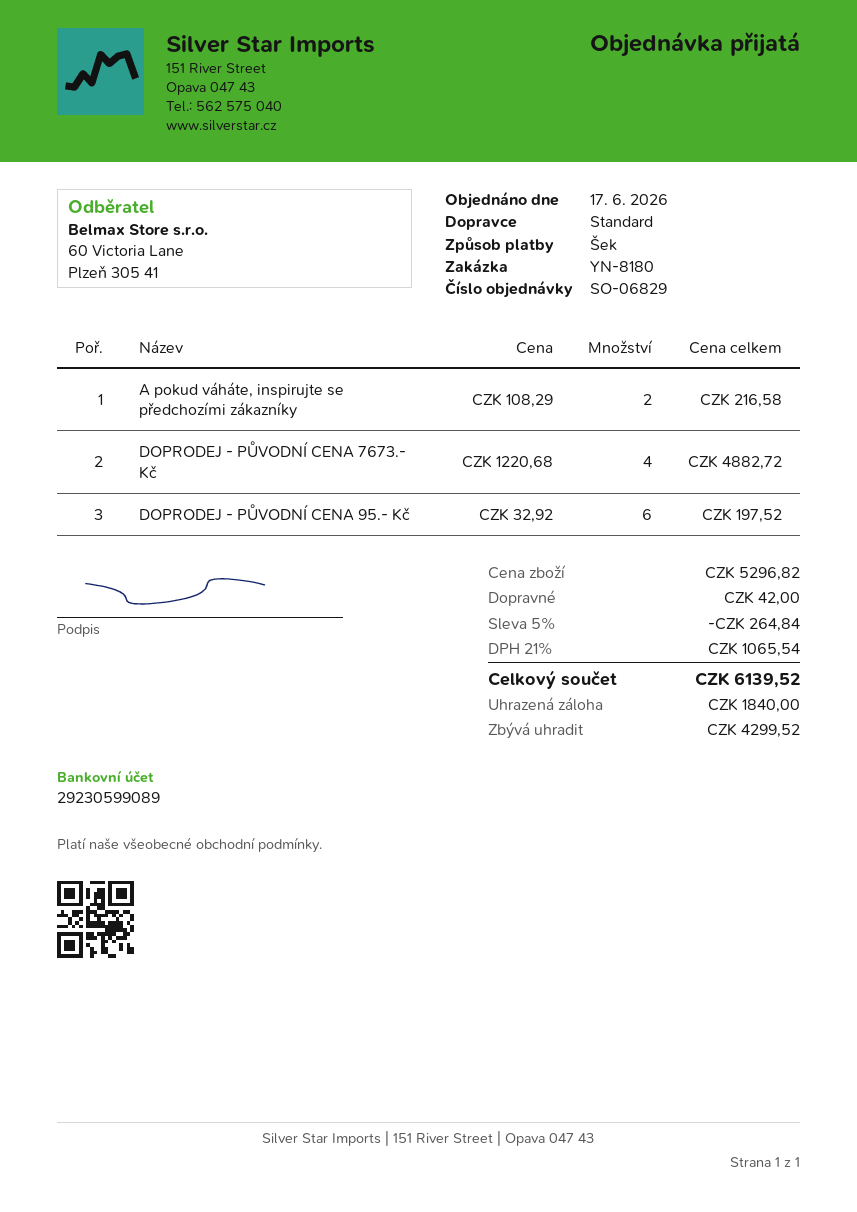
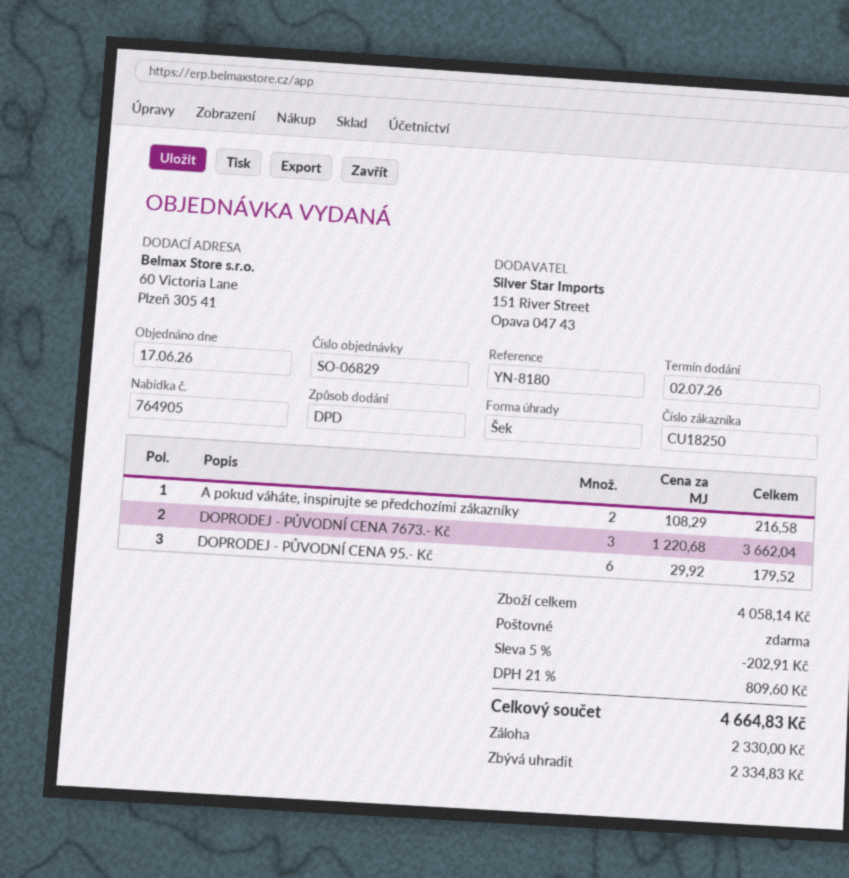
shipping method: standard -> DPD
DOPRODEJ - PŮVODNÍ CENA 7673.- Kč: 4 x 1220.68 = 4882.72 -> 3 x 1220.68 = 3662.04
DOPRODEJ - PŮVODNÍ CENA 95.- Kč: 6 x 32.92 = 197.52 -> 6 x 29.92 = 179.52
subtotal: 5296.82 -> 4058.14
discount: 5% = 264.84 -> 5% = 202.91
shipping: 42.00 -> 0.00
tax: 21% = 1065.54 -> 21% = 809.60
total: 6139.52 -> 4664.83
deposit: 1840.00 -> 2330.00
balance: 4299.52 -> 2334.83

